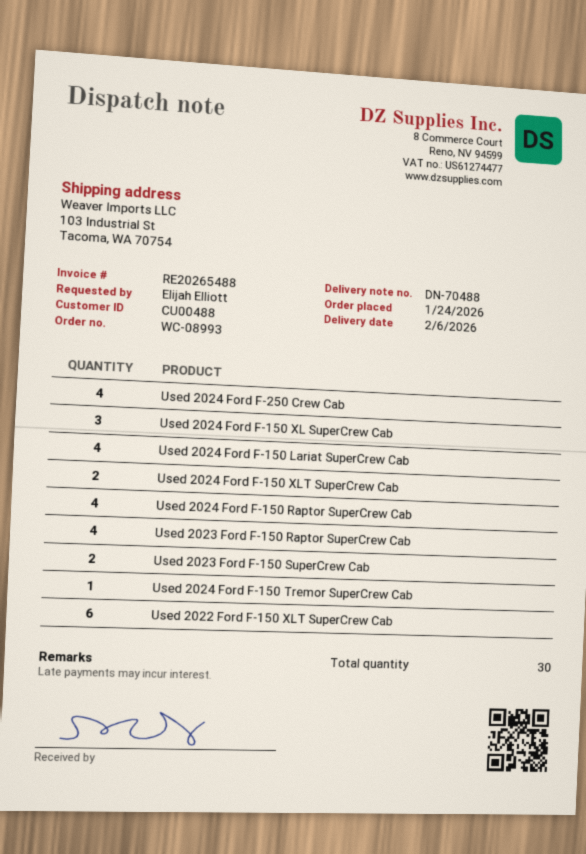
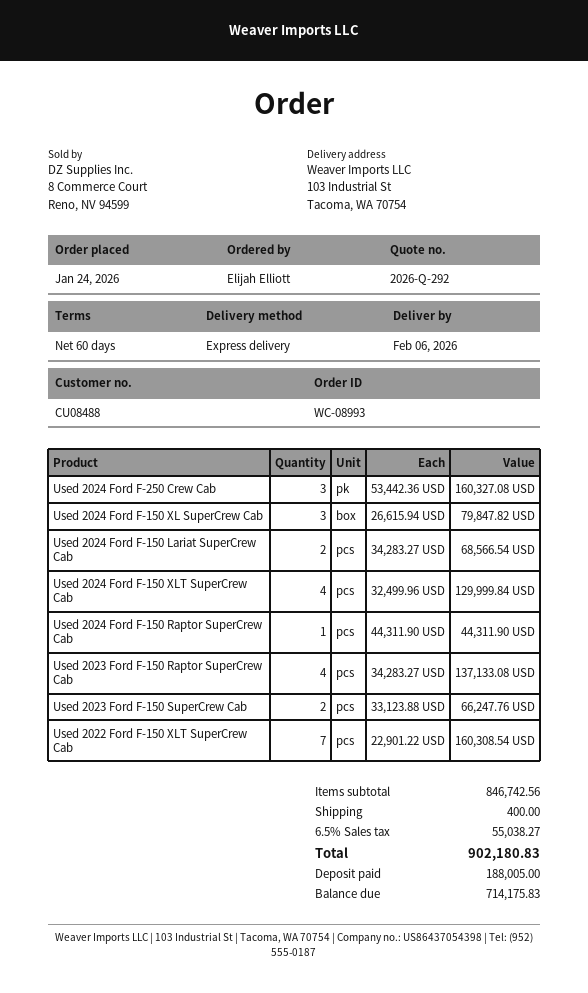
customer number: CU00488 -> CU08488
Used 2024 Ford F-250 Crew Cab: 4 -> 3
Used 2024 Ford F-150 Lariat SuperCrew Cab: 4 -> 2
Used 2024 Ford F-150 XLT SuperCrew Cab: 2 -> 4
Used 2024 Ford F-150 Raptor SuperCrew Cab: 4 -> 1
Used 2024 Ford F-150 Tremor SuperCrew Cab: 1 -> none
Used 2022 Ford F-150 XLT SuperCrew Cab: 6 -> 7

